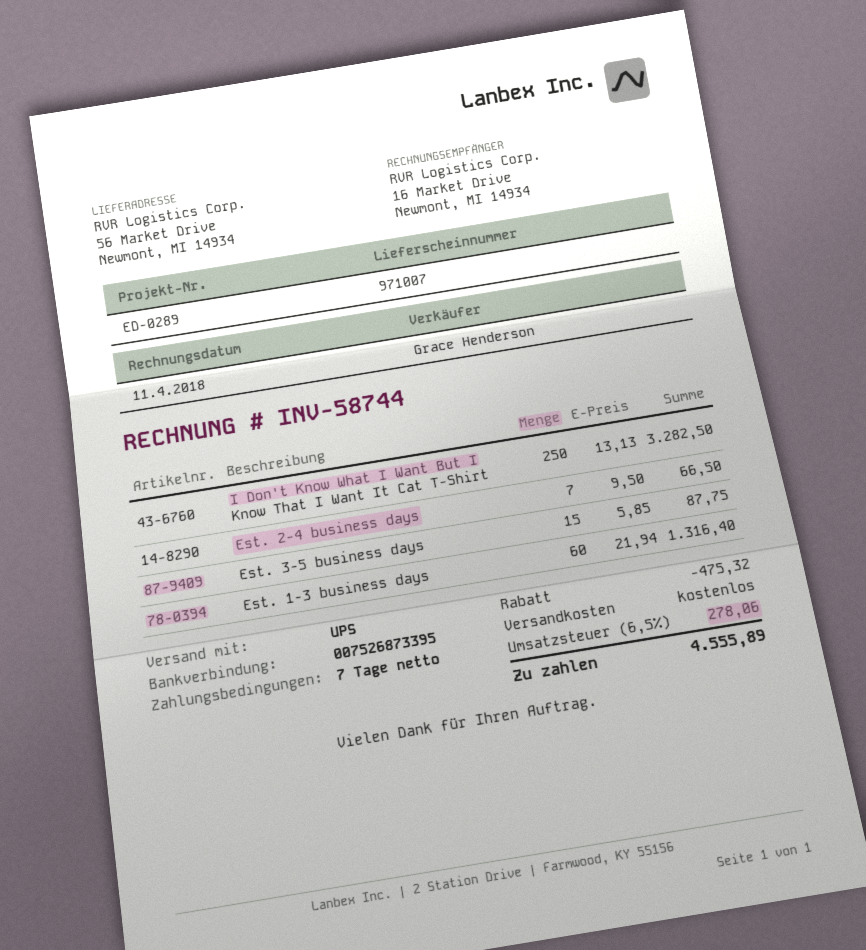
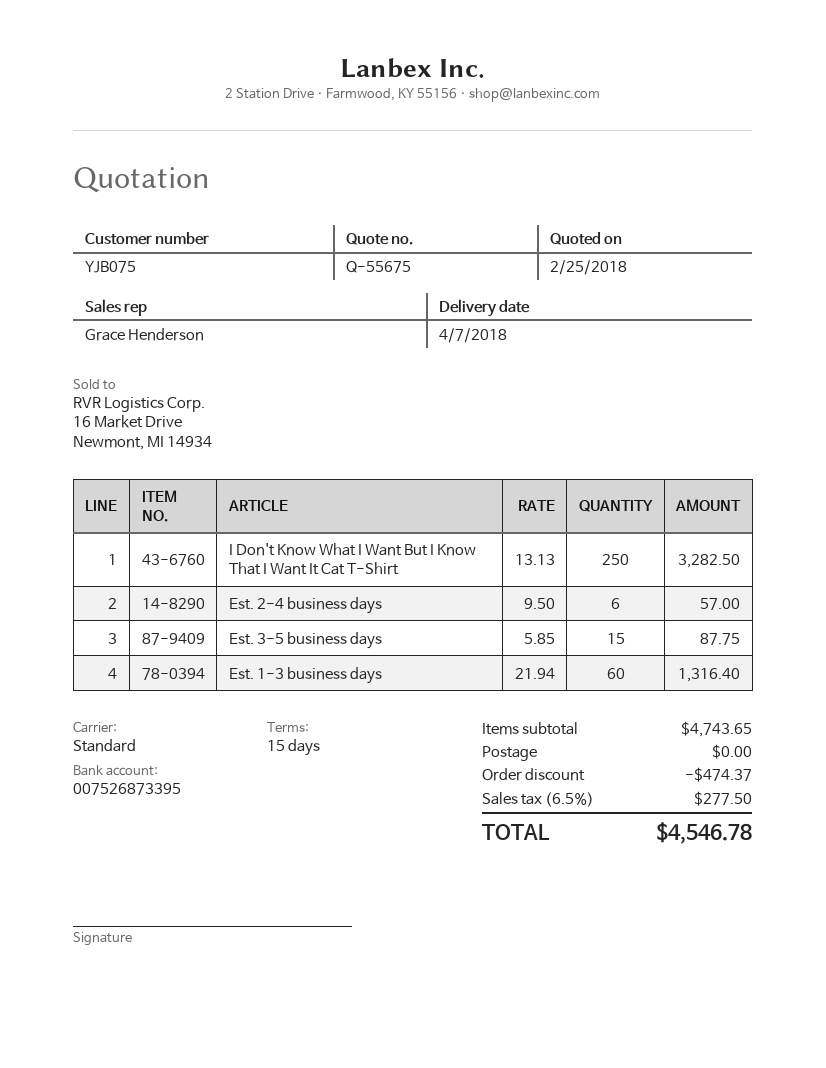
payment terms: 7 days -> 15 days
shipping method: UPS -> standard
Est. 2-4 business days: 7 x 9.50 = 66.50 -> 6 x 9.50 = 57.00
discount: 475.32 -> 474.37
tax: 6.5% = 278.06 -> 6.5% = 277.50
total: 4555.89 -> 4546.78

